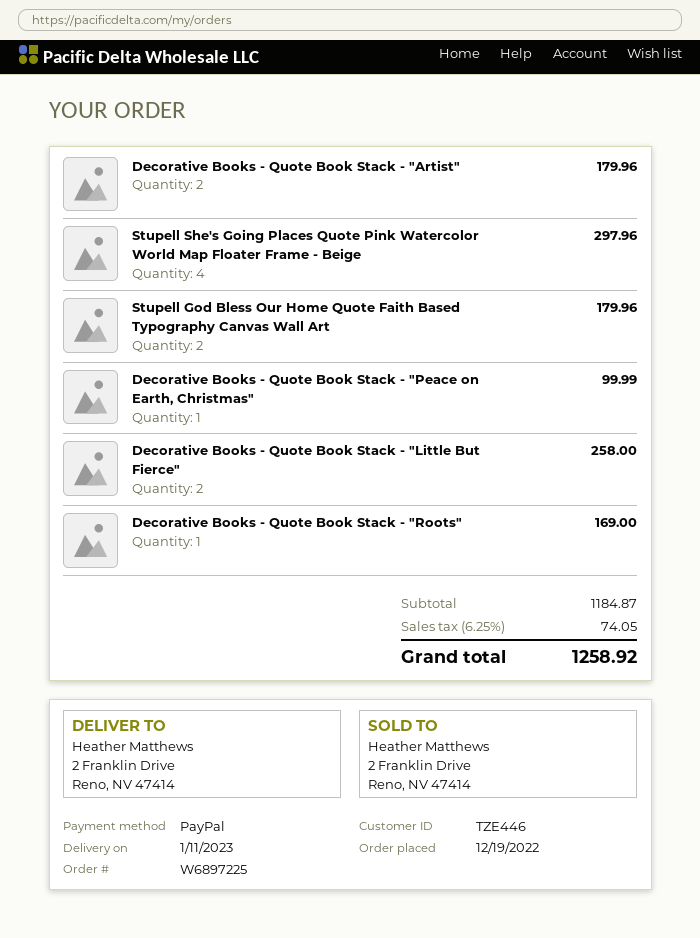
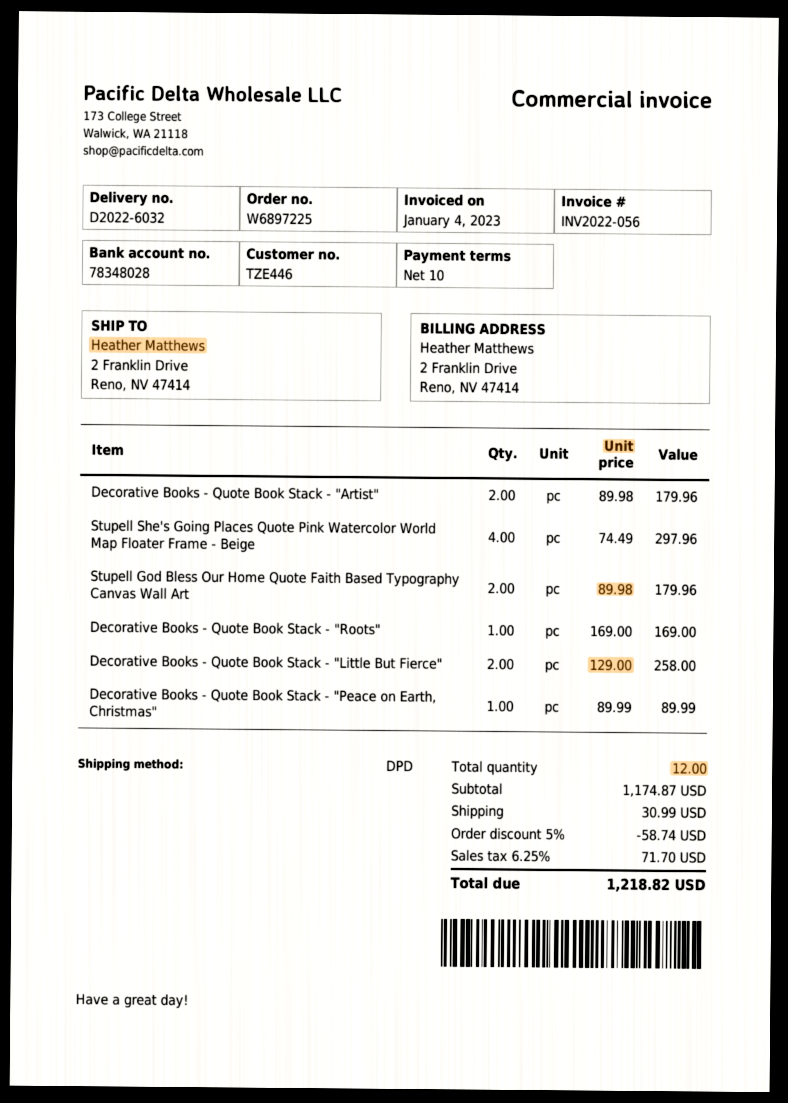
Decorative Books - Quote Book Stack - "Peace on Earth, Christmas": 1 for 99.99 -> 1 for 89.99
subtotal: 1184.87 -> 1174.87
discount: none -> 5% = 58.74
shipping: none -> 30.99
tax: 6.25% = 74.05 -> 6.25% = 71.70
total: 1258.92 -> 1218.82

